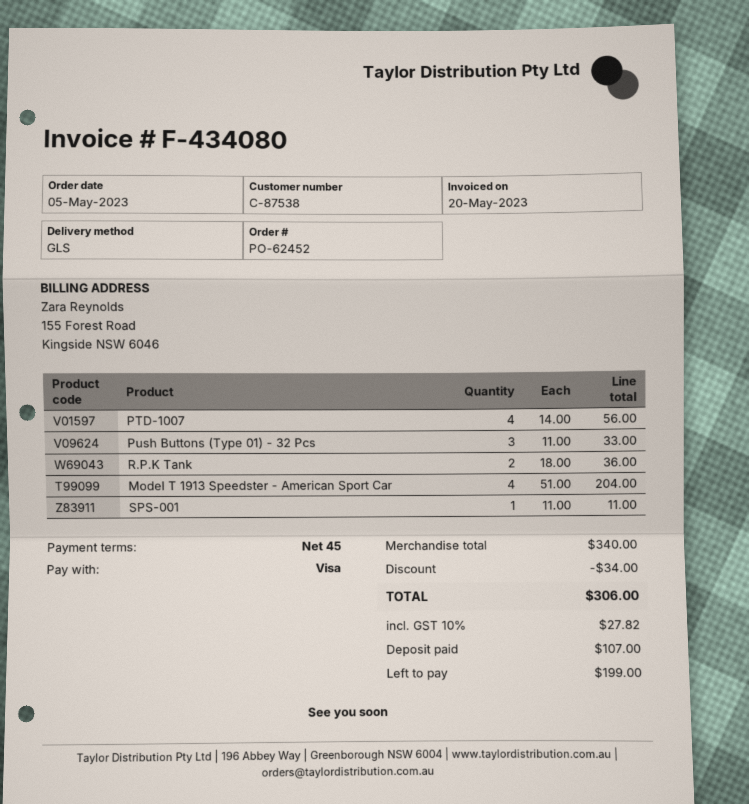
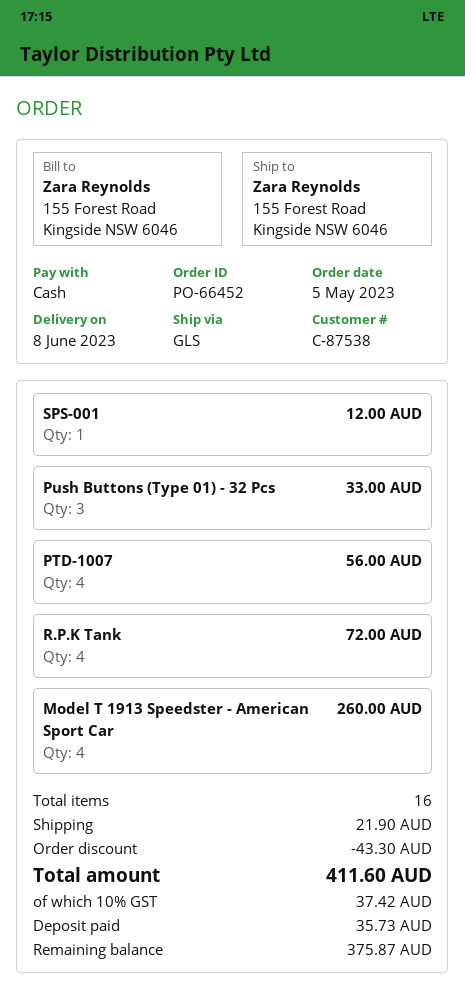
order number: PO-62452 -> PO-66452
payment method: Visa -> cash
R.P.K Tank: 2 for 36.00 -> 4 for 72.00
Model T 1913 Speedster - American Sport Car: 4 for 204.00 -> 4 for 260.00
SPS-001: 1 for 11.00 -> 1 for 12.00
discount: 34.00 -> 43.30
shipping: none -> 21.90
tax: 10% = 27.82 -> 10% = 37.42
total: 306.00 -> 411.60
deposit: 107.00 -> 35.73
balance: 199.00 -> 375.87

